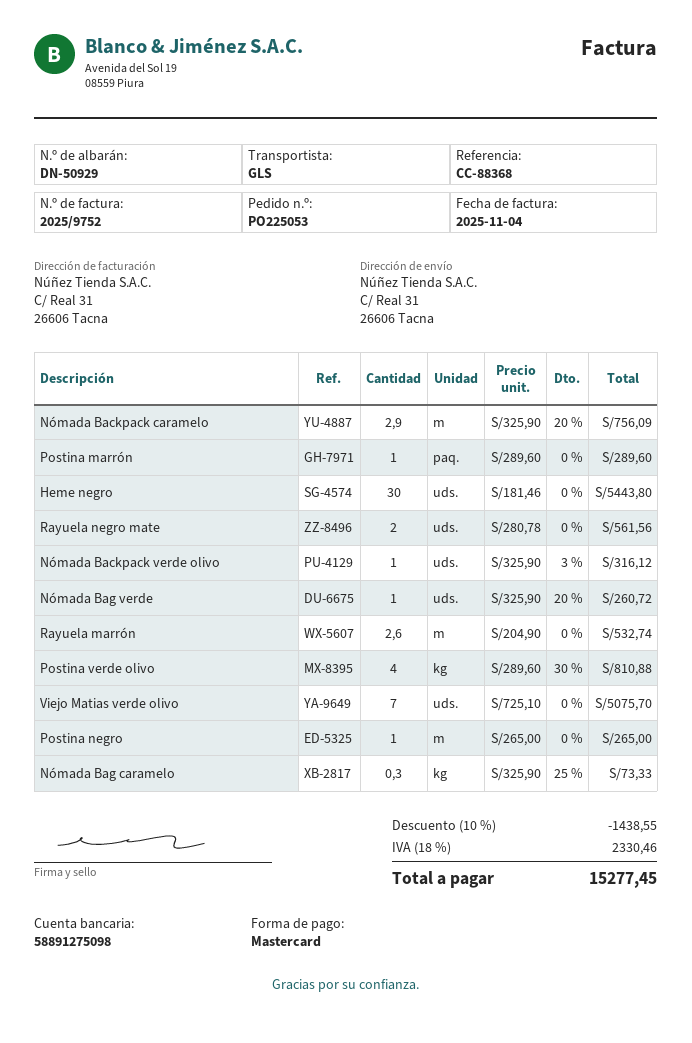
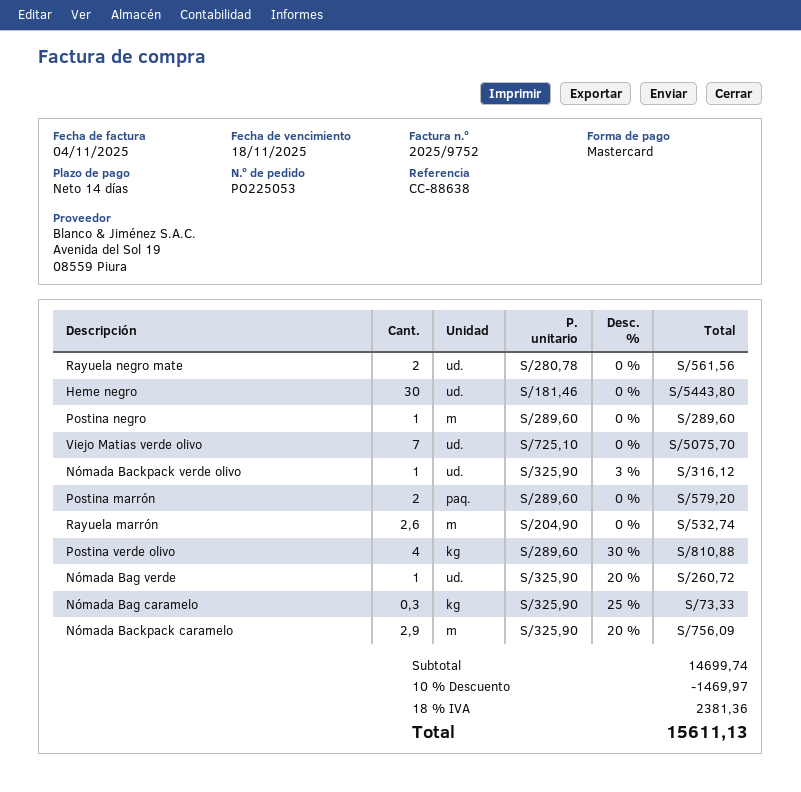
reference: CC-88368 -> CC-88638
Postina marrón: 1 x 289.60 = 289.60 -> 2 x 289.60 = 579.20
Postina negro: 1 x 265.00 = 265.00 -> 1 x 289.60 = 289.60
discount: 10% = 1438.55 -> 10% = 1469.97
tax: 18% = 2330.46 -> 18% = 2381.36
total: 15277.45 -> 15611.13

